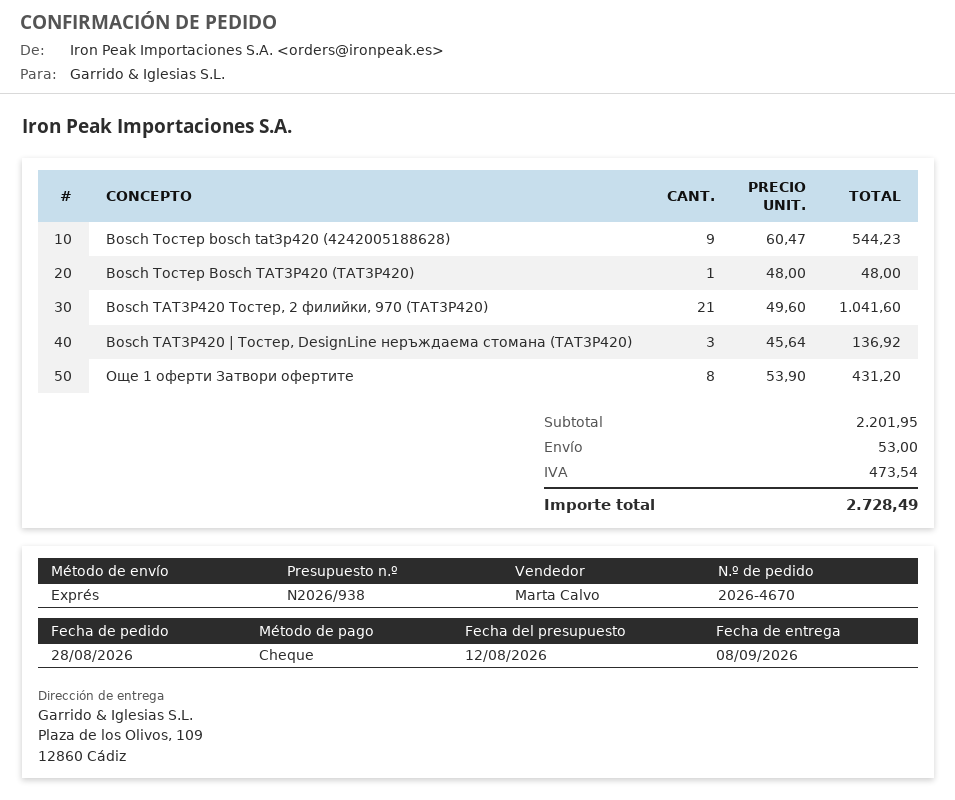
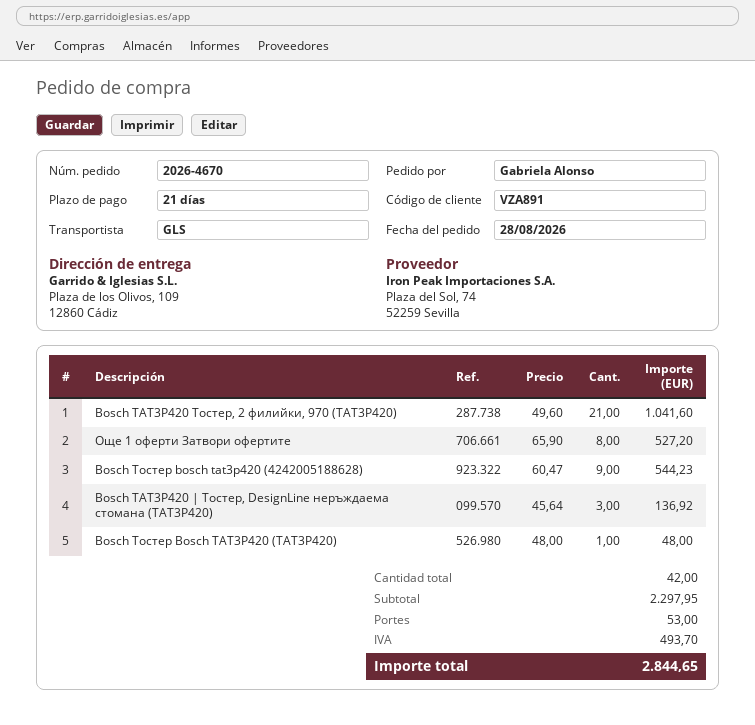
shipping method: express -> GLS
Още 1 оферти Затвори офертите: 8 x 53.90 = 431.20 -> 8 x 65.90 = 527.20
subtotal: 2201.95 -> 2297.95
tax: 473.54 -> 493.70
total: 2728.49 -> 2844.65

